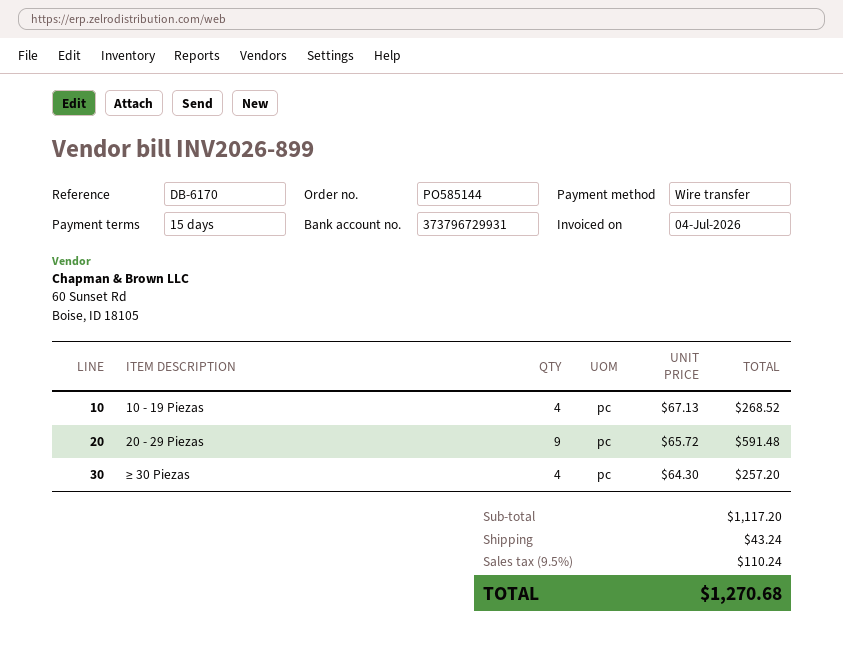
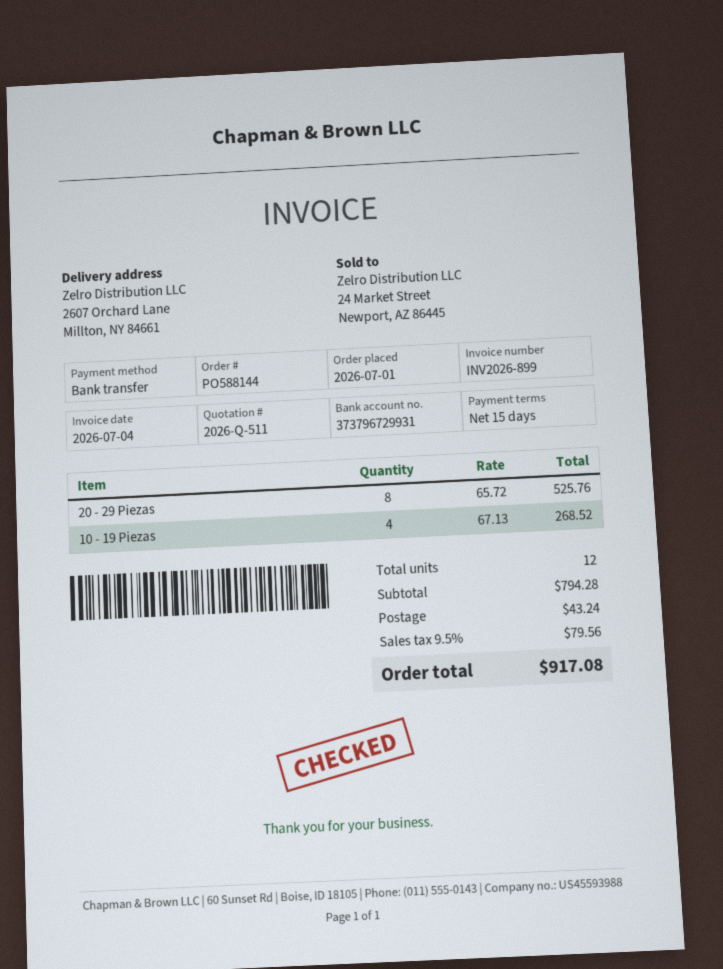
order number: PO585144 -> PO588144
20 - 29 Piezas: 9 x 65.72 = 591.48 -> 8 x 65.72 = 525.76
≥ 30 Piezas: 4 x 64.30 = 257.20 -> none
subtotal: 1117.20 -> 794.28
tax: 9.5% = 110.24 -> 9.5% = 79.56
total: 1270.68 -> 917.08

